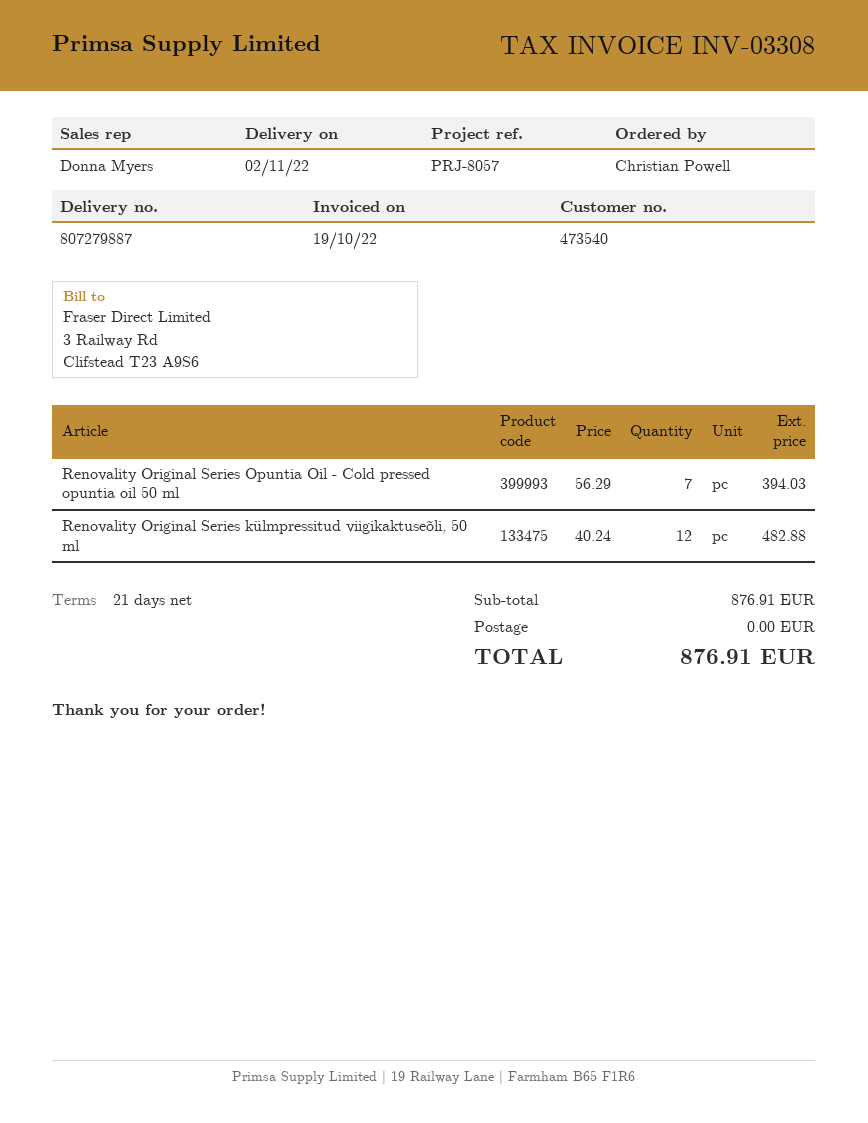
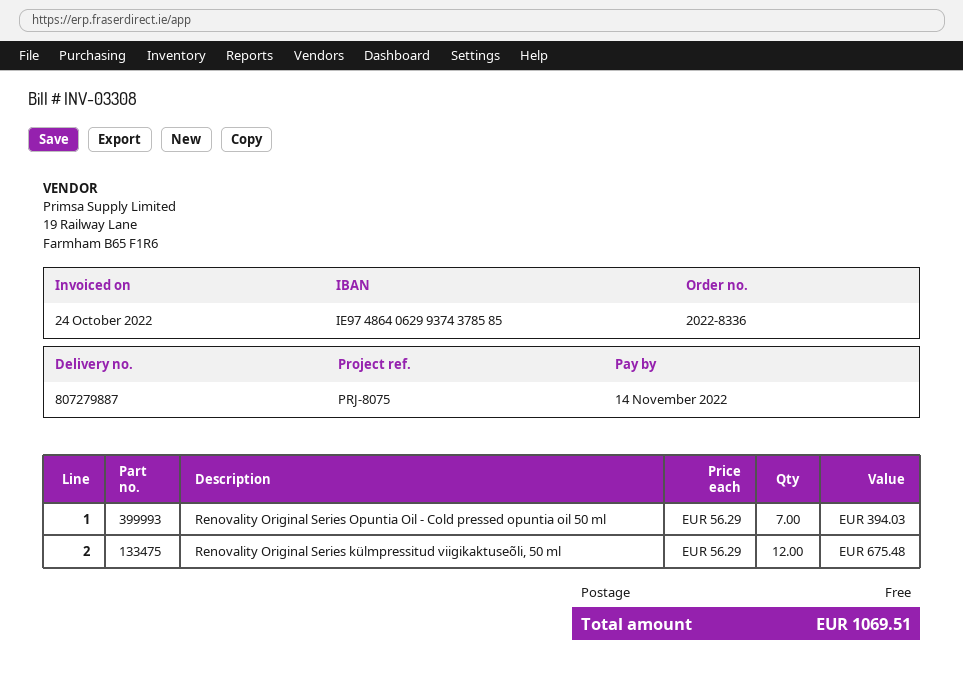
invoice date: 2022-10-19 -> 2022-10-24
reference: PRJ-8057 -> PRJ-8075
Renovality Original Series külmpressitud viigikaktuseõli, 50 ml: 12 x 40.24 = 482.88 -> 12 x 56.29 = 675.48
total: 876.91 -> 1069.51

